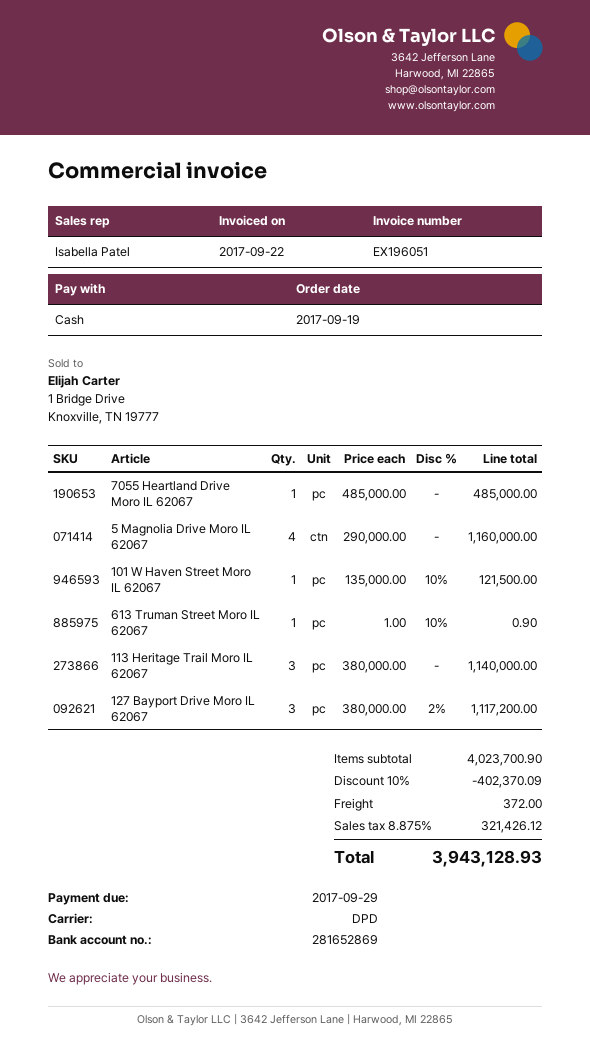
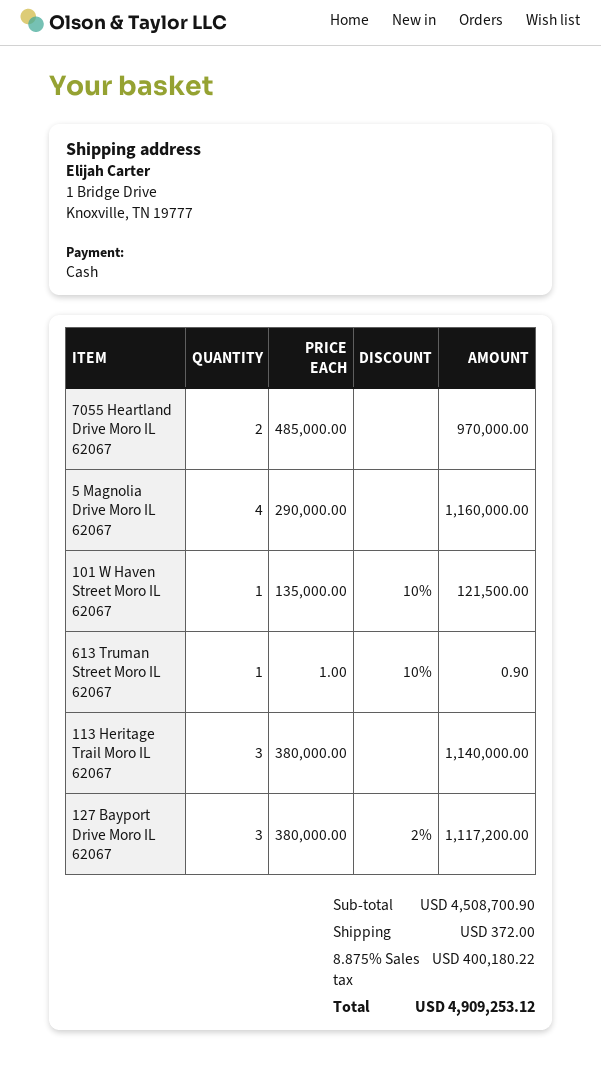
7055 Heartland Drive Moro IL 62067: 1 x 485000.00 = 485000.00 -> 2 x 485000.00 = 970000.00
subtotal: 4023700.90 -> 4508700.90
discount: 10% = 402370.09 -> none
tax: 8.875% = 321426.12 -> 8.875% = 400180.22
total: 3943128.93 -> 4909253.12

